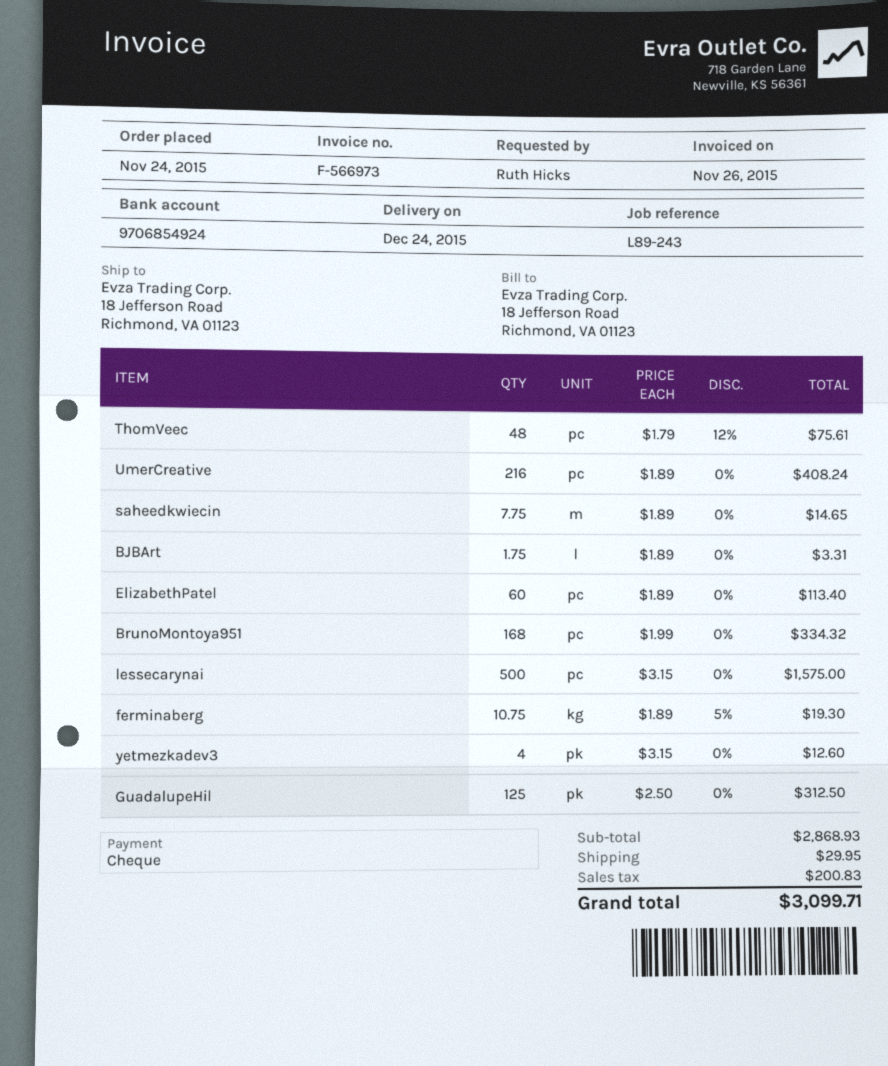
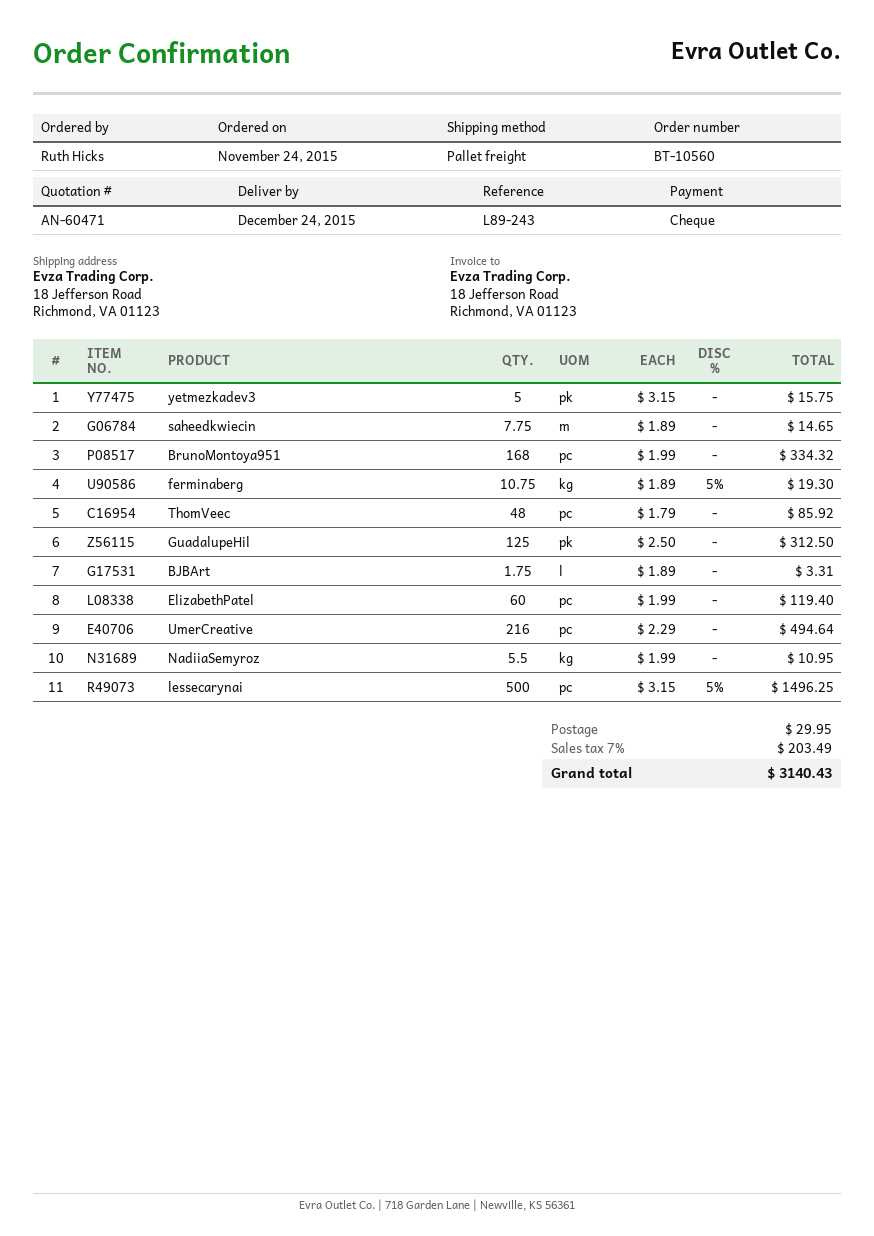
ThomVeec: 48 x 1.79 - 12% = 75.61 -> 48 x 1.79 = 85.92
UmerCreative: 216 x 1.89 = 408.24 -> 216 x 2.29 = 494.64
ElizabethPatel: 60 x 1.89 = 113.40 -> 60 x 1.99 = 119.40
lessecarynai: 500 x 3.15 = 1575.00 -> 500 x 3.15 - 5% = 1496.25
yetmezkadev3: 4 x 3.15 = 12.60 -> 5 x 3.15 = 15.75
NadiiaSemyroz: none -> 5.5 x 1.99 = 10.95
tax: 200.83 -> 203.49
total: 3099.71 -> 3140.43

